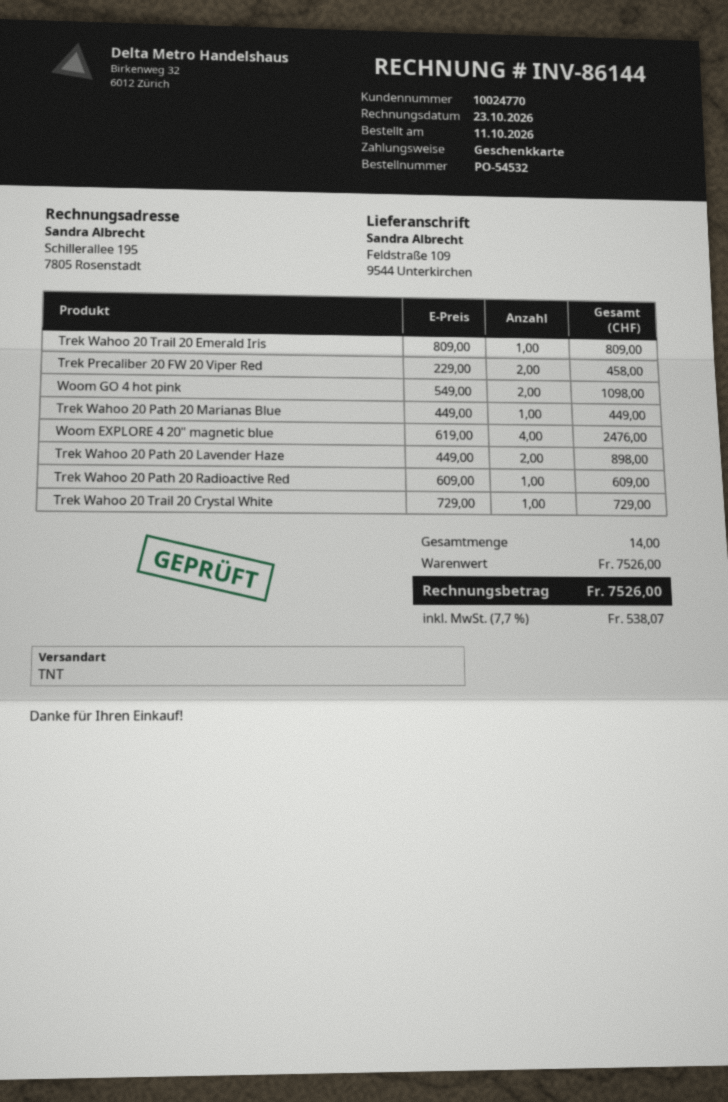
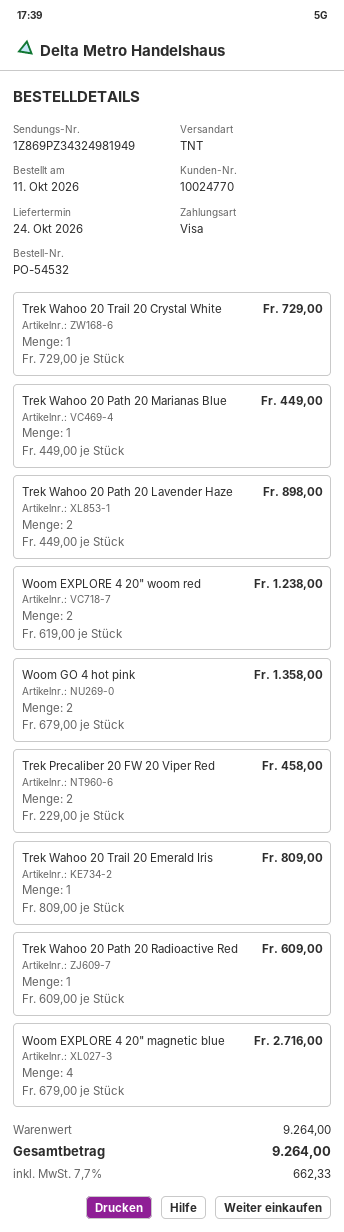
payment method: gift card -> Visa
Woom GO 4 hot pink: 2 x 549.00 = 1098.00 -> 2 x 679.00 = 1358.00
Woom EXPLORE 4 20" magnetic blue: 4 x 619.00 = 2476.00 -> 4 x 679.00 = 2716.00
Woom EXPLORE 4 20" woom red: none -> 2 x 619.00 = 1238.00
subtotal: 7526.00 -> 9264.00
tax: 7.7% = 538.07 -> 7.7% = 662.33
total: 7526.00 -> 9264.00

